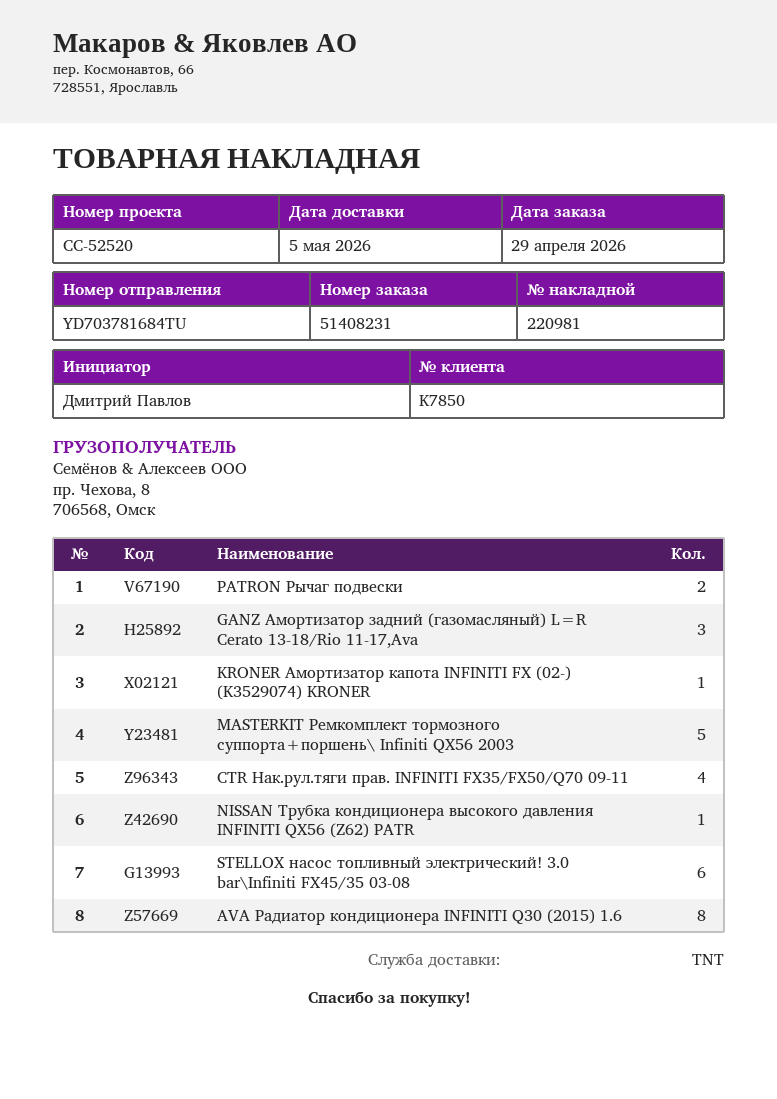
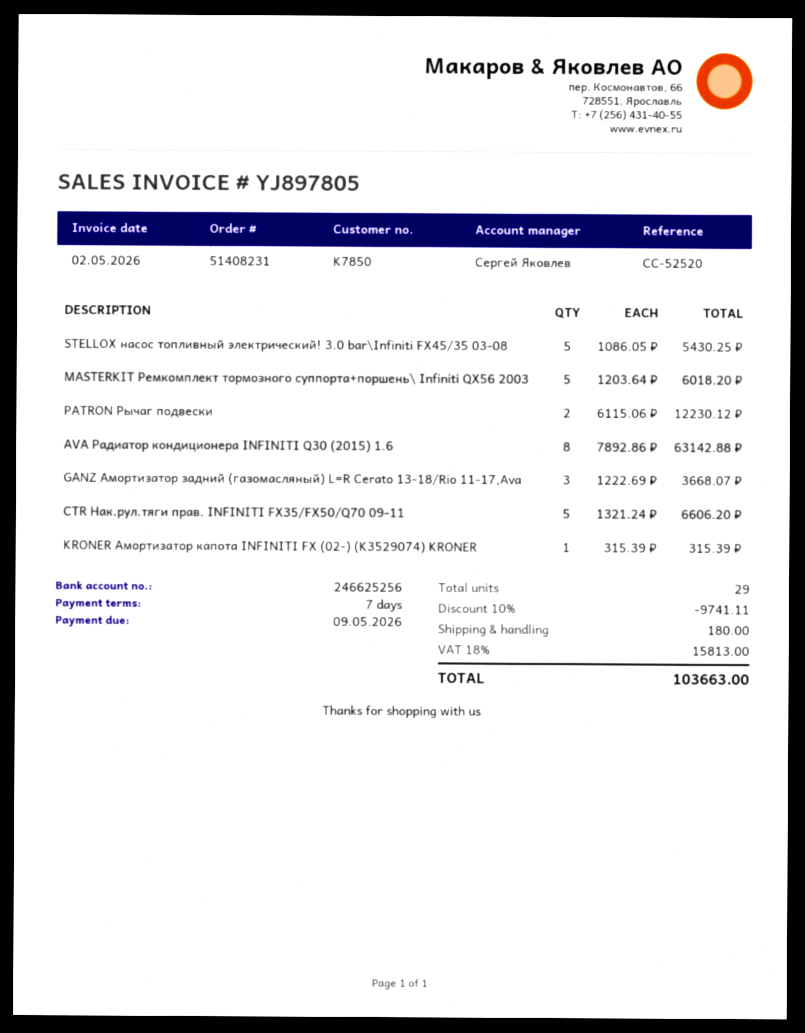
CTR Нак.рул.тяги прав. INFINITI FX35/FX50/Q70 09-11: 4 -> 5
NISSAN Трубка кондиционера высокого давления INFINITI QX56 (Z62) PATR: 1 -> none
STELLOX насос топливный электрический! 3.0 bar\Infiniti FX45/35 03-08: 6 -> 5

